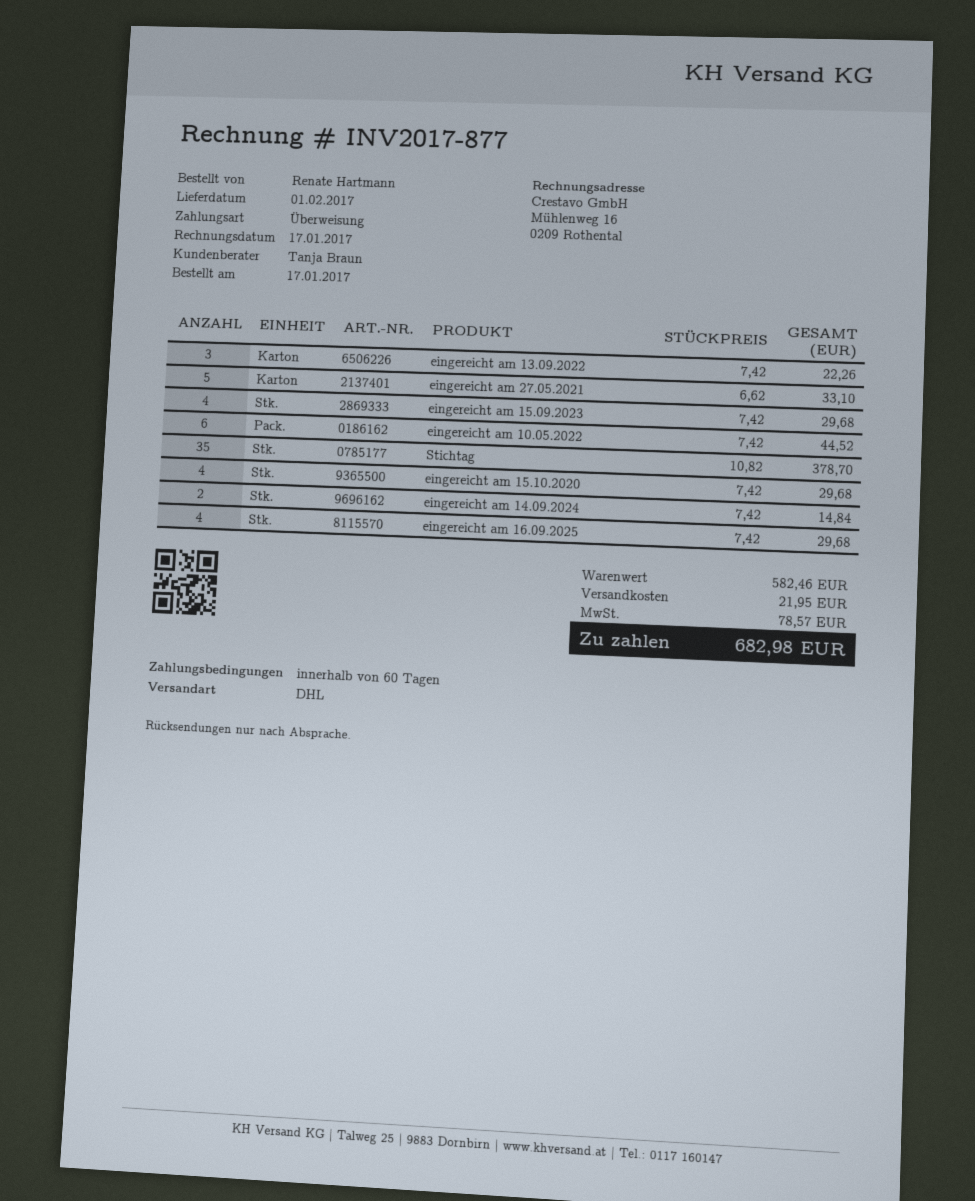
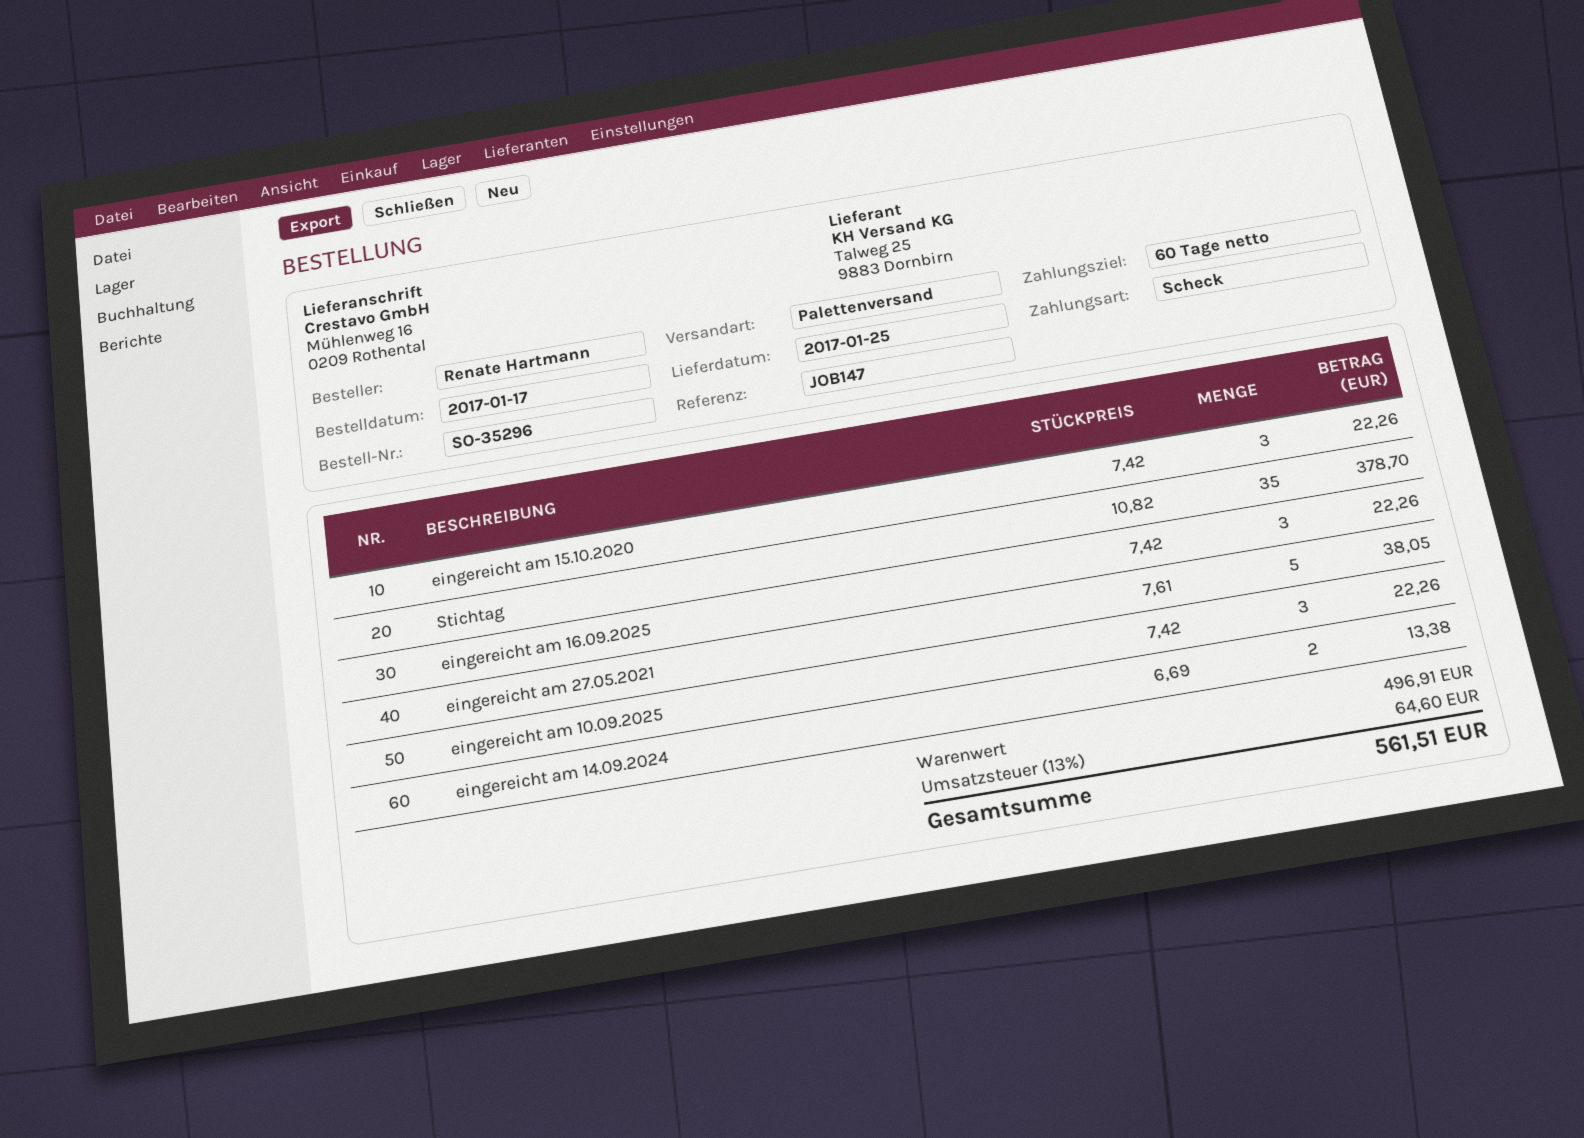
delivery date: 2017-02-01 -> 2017-01-25
payment method: bank transfer -> cheque
shipping method: DHL -> pallet freight
eingereicht am 13.09.2022: 3 x 7.42 = 22.26 -> none
eingereicht am 27.05.2021: 5 x 6.62 = 33.10 -> 5 x 7.61 = 38.05
eingereicht am 15.09.2023: 4 x 7.42 = 29.68 -> none
eingereicht am 10.05.2022: 6 x 7.42 = 44.52 -> none
eingereicht am 15.10.2020: 4 x 7.42 = 29.68 -> 3 x 7.42 = 22.26
eingereicht am 14.09.2024: 2 x 7.42 = 14.84 -> 2 x 6.69 = 13.38
eingereicht am 16.09.2025: 4 x 7.42 = 29.68 -> 3 x 7.42 = 22.26
eingereicht am 10.09.2025: none -> 3 x 7.42 = 22.26
subtotal: 582.46 -> 496.91
shipping: 21.95 -> none
tax: 78.57 -> 64.60
total: 682.98 -> 561.51

